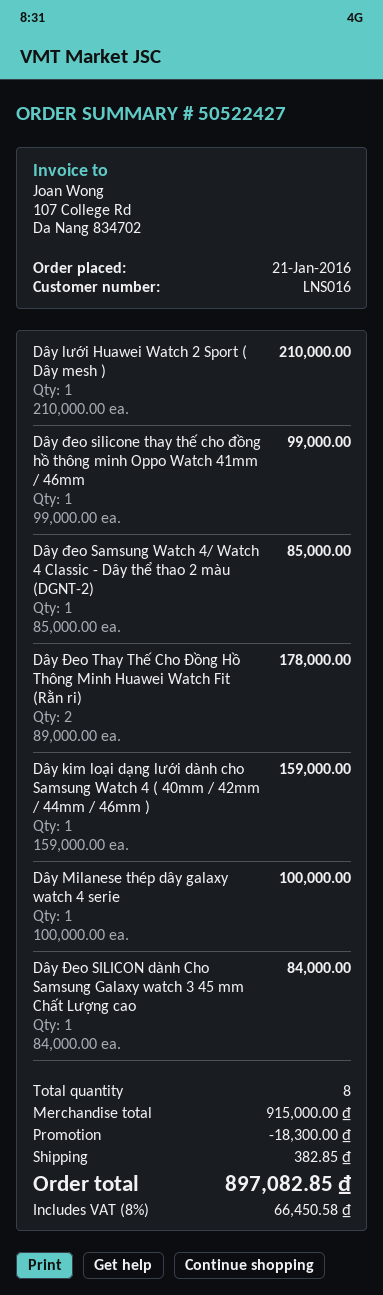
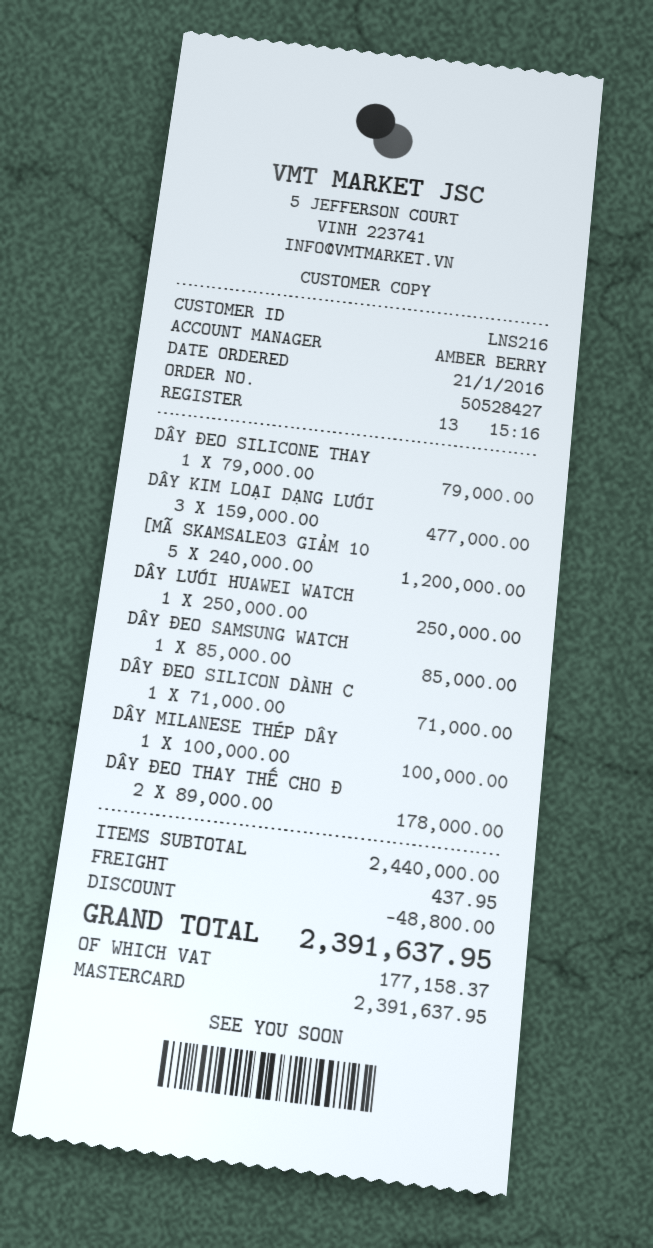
order number: 50522427 -> 50528427
customer number: LNS016 -> LNS216
Dây lưới Huawei Watch 2 Sport ( Dây mesh ): 1 x 210000.00 = 210000.00 -> 1 x 250000.00 = 250000.00
Dây đeo silicone thay thế cho đồng hồ thông minh Oppo Watch 41mm / 46mm: 1 x 99000.00 = 99000.00 -> 1 x 79000.00 = 79000.00
Dây kim loại dạng lưới dành cho Samsung Watch 4 ( 40mm / 42mm / 44mm / 46mm ): 1 x 159000.00 = 159000.00 -> 3 x 159000.00 = 477000.00
Dây Đeo SILICON dành Cho Samsung Galaxy watch 3 45 mm Chất Lượng cao: 1 x 84000.00 = 84000.00 -> 1 x 71000.00 = 71000.00
[MÃ SKAMSALE03 GIẢM 10: none -> 5 x 240000.00 = 1200000.00
subtotal: 915000.00 -> 2440000.00
discount: 18300.00 -> 48800.00
shipping: 382.85 -> 437.95
tax: 66450.58 -> 177158.37
total: 897082.85 -> 2391637.95

